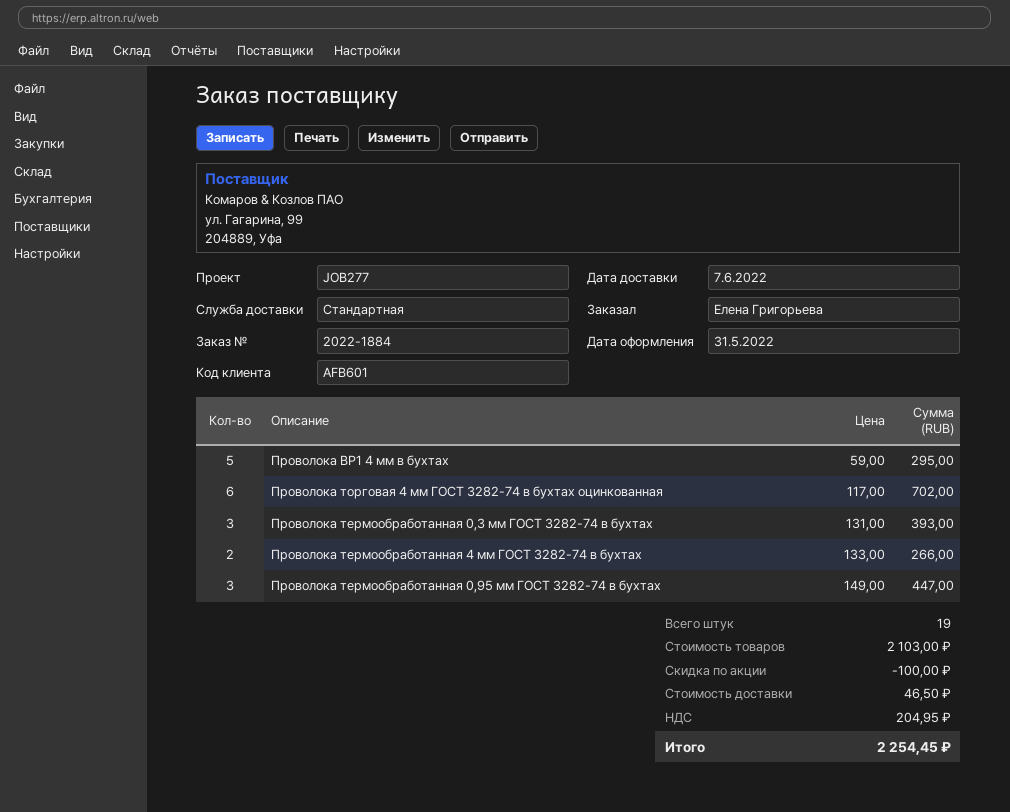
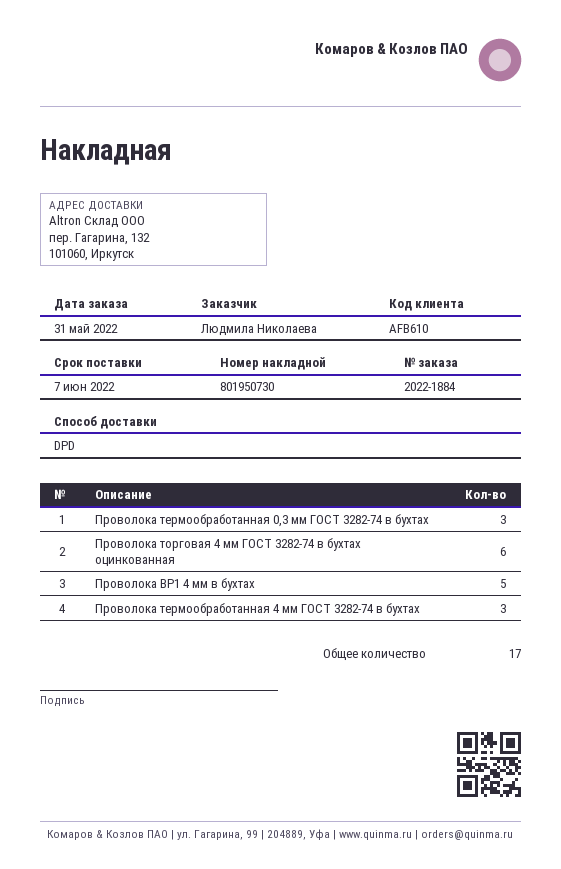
customer number: AFB601 -> AFB610
ordered by: Елена Григорьева -> Людмила Николаева
shipping method: standard -> DPD
Проволока термообработанная 4 мм ГОСТ 3282-74 в бухтах: 2 -> 3
Проволока термообработанная 0,95 мм ГОСТ 3282-74 в бухтах: 3 -> none
total quantity: 19 -> 17

